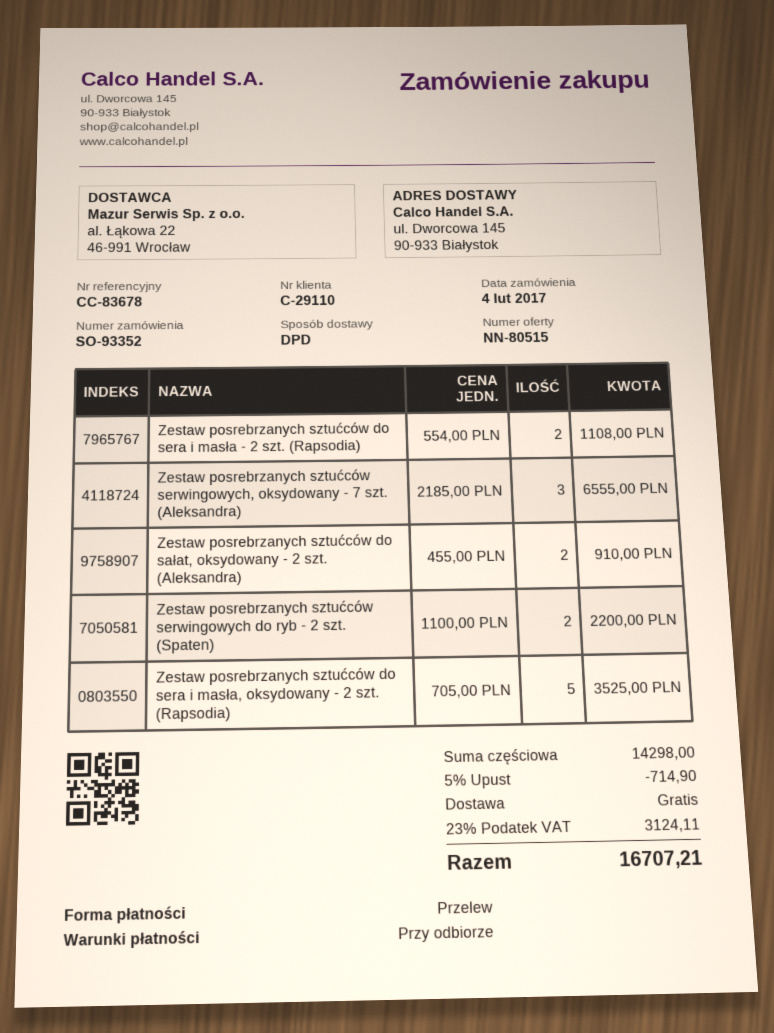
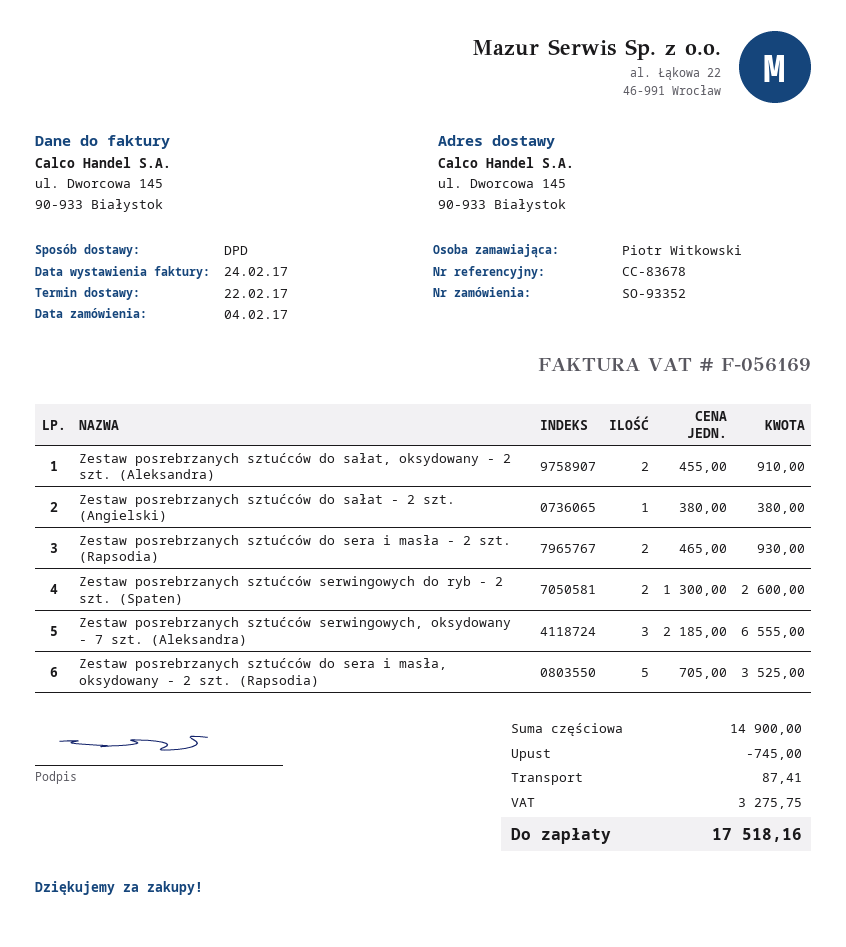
Zestaw posrebrzanych sztućców do sera i masła - 2 szt. (Rapsodia): 2 x 554.00 = 1108.00 -> 2 x 465.00 = 930.00
Zestaw posrebrzanych sztućców serwingowych do ryb - 2 szt. (Spaten): 2 x 1100.00 = 2200.00 -> 2 x 1300.00 = 2600.00
Zestaw posrebrzanych sztućców do sałat - 2 szt. (Angielski): none -> 1 x 380.00 = 380.00
subtotal: 14298.00 -> 14900.00
discount: 714.90 -> 745.00
shipping: 0.00 -> 87.41
tax: 3124.11 -> 3275.75
total: 16707.21 -> 17518.16

